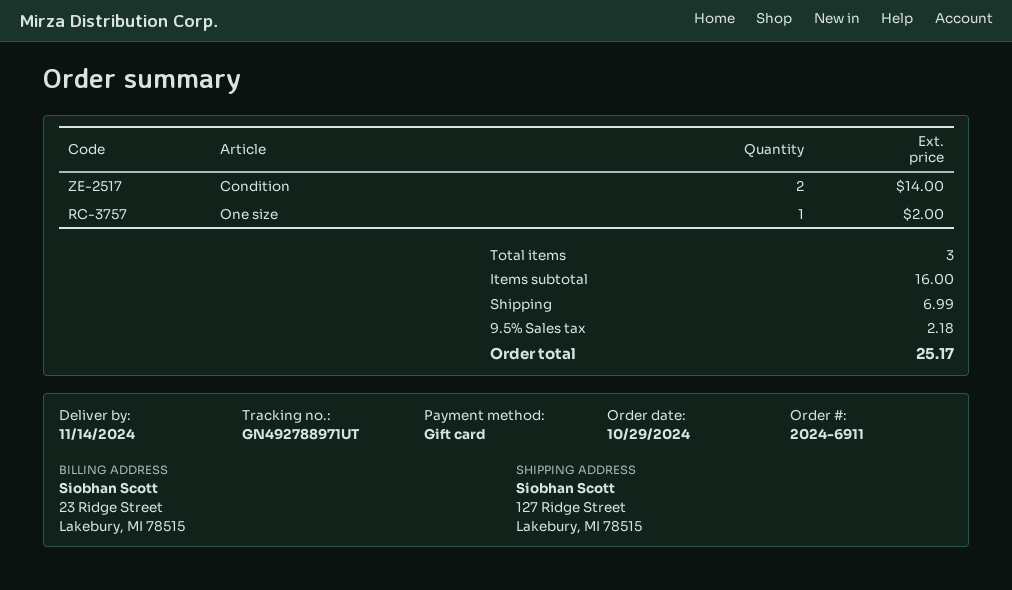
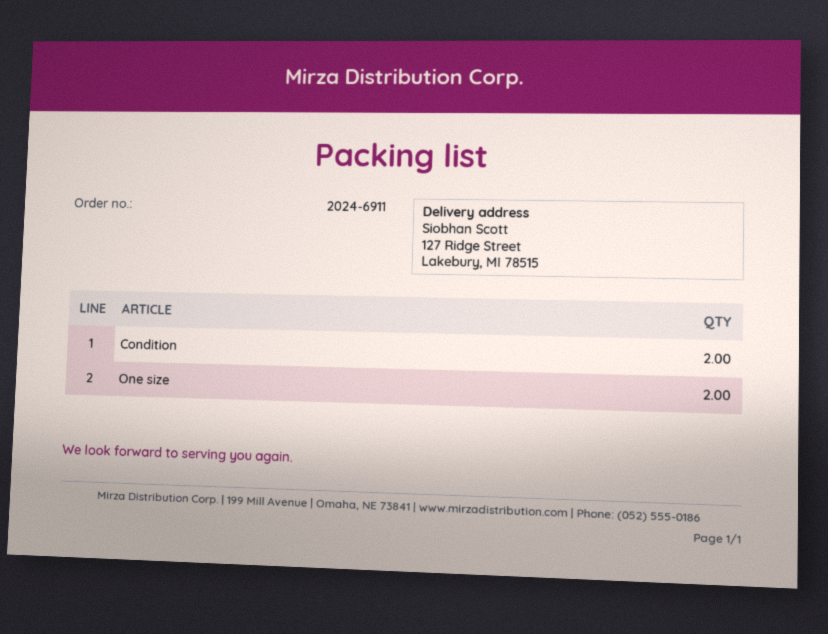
One size: 1 -> 2

